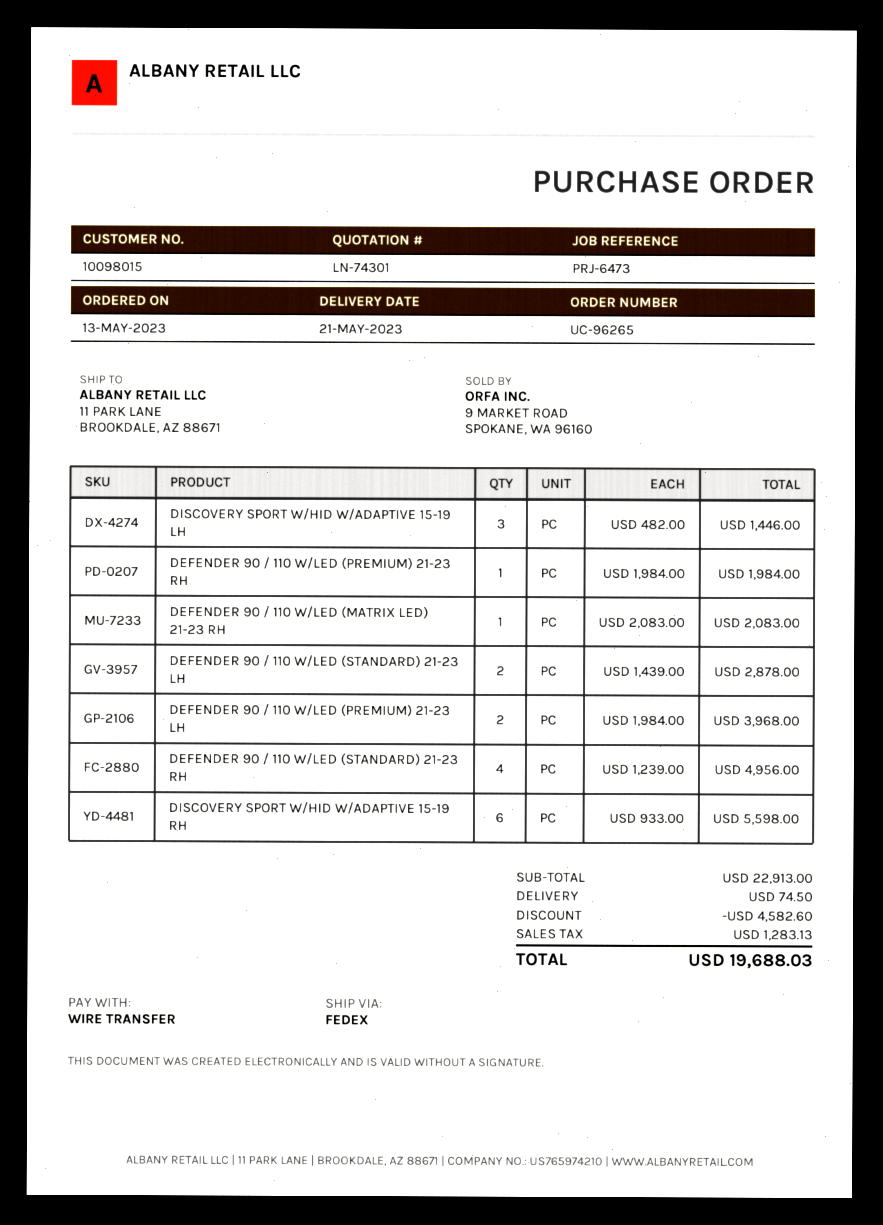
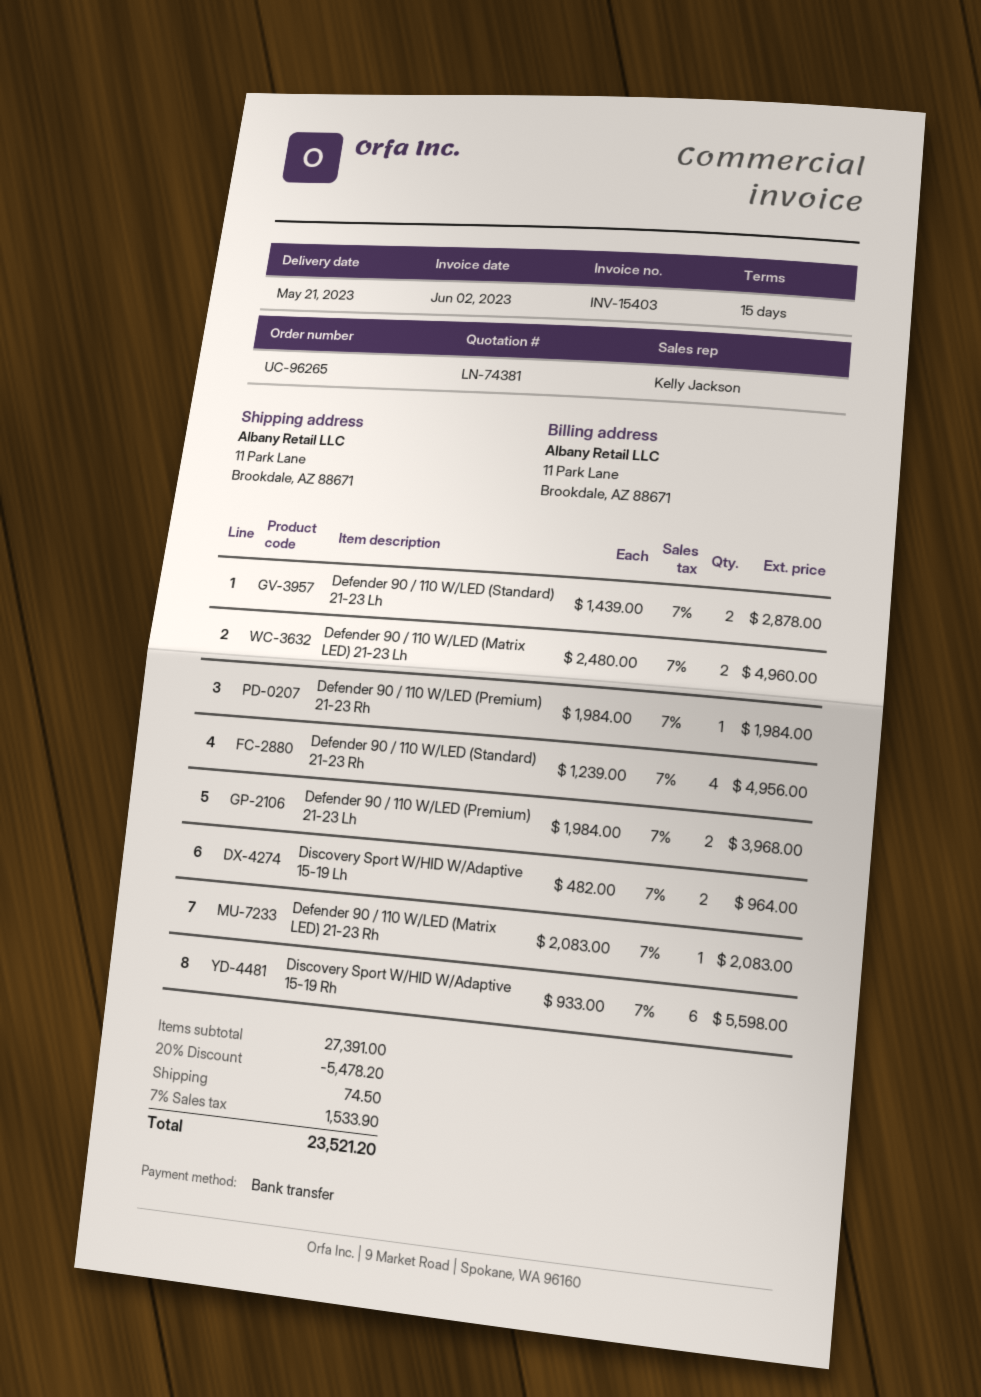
quote number: LN-74301 -> LN-74381
DISCOVERY SPORT W/HID W/ADAPTIVE 15-19 LH: 3 x 482.00 = 1446.00 -> 2 x 482.00 = 964.00
Defender 90 / 110 W/LED (Matrix LED) 21-23 Lh: none -> 2 x 2480.00 = 4960.00
subtotal: 22913.00 -> 27391.00
discount: 4582.60 -> 5478.20
tax: 1283.13 -> 1533.90
total: 19688.03 -> 23521.20

